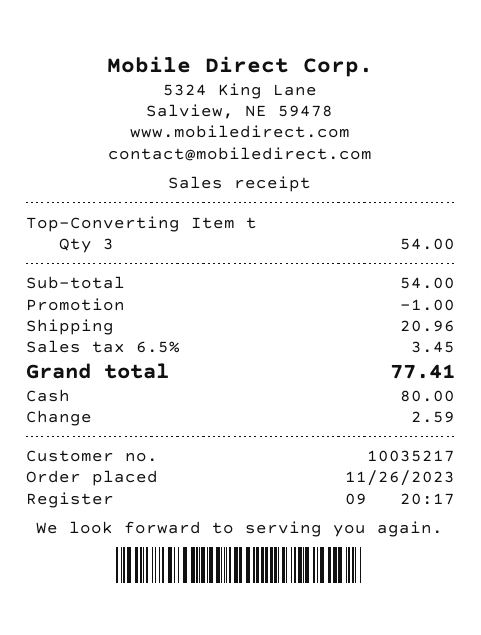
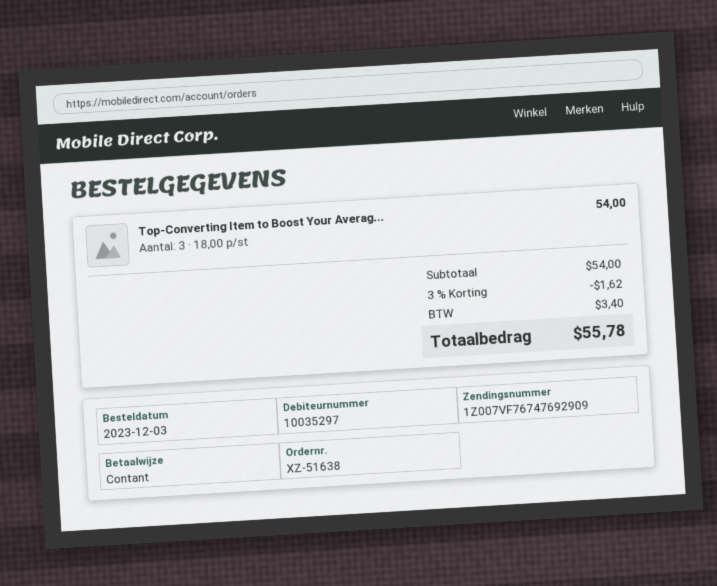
order date: 2023-11-26 -> 2023-12-03
customer number: 10035217 -> 10035297
discount: 1.00 -> 1.62
shipping: 20.96 -> none
tax: 3.45 -> 3.40
total: 77.41 -> 55.78

